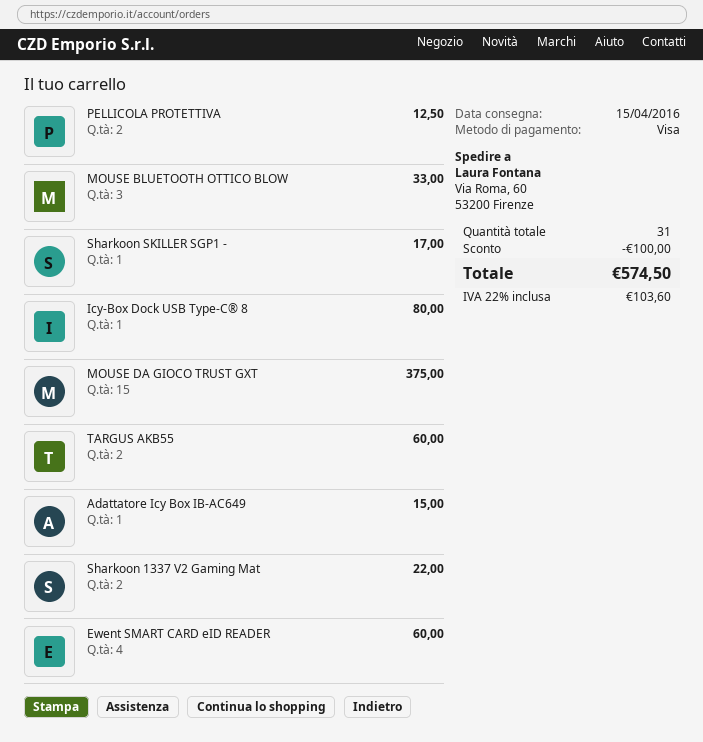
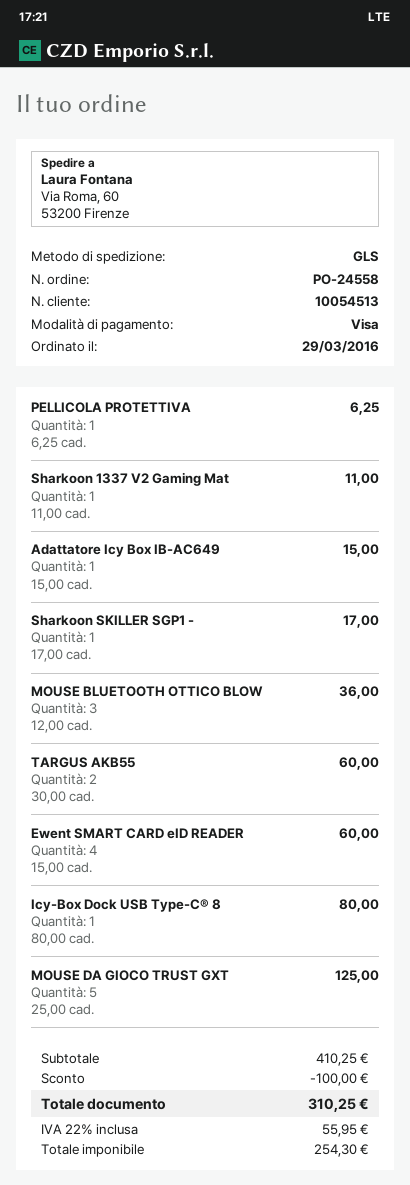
PELLICOLA PROTETTIVA: 2 for 12.50 -> 1 for 6.25
MOUSE BLUETOOTH OTTICO BLOW: 3 for 33.00 -> 3 for 36.00
MOUSE DA GIOCO TRUST GXT: 15 for 375.00 -> 5 for 125.00
Sharkoon 1337 V2 Gaming Mat: 2 for 22.00 -> 1 for 11.00
tax: 22% = 103.60 -> 22% = 55.95
total: 574.50 -> 310.25

